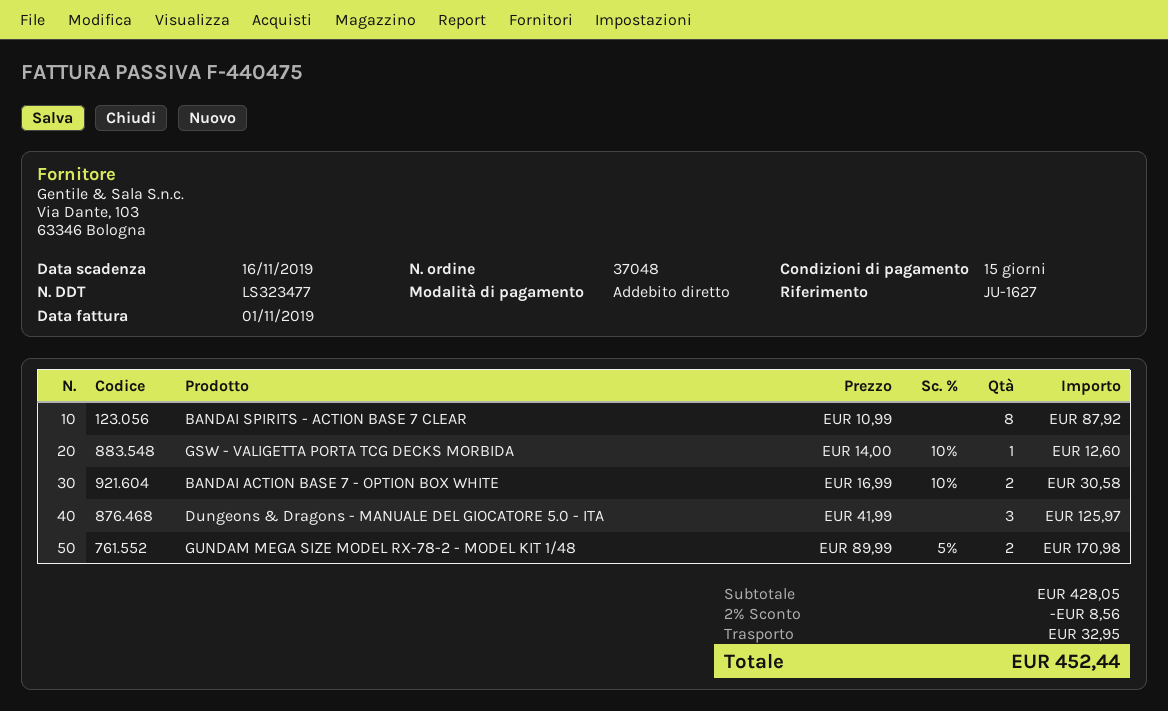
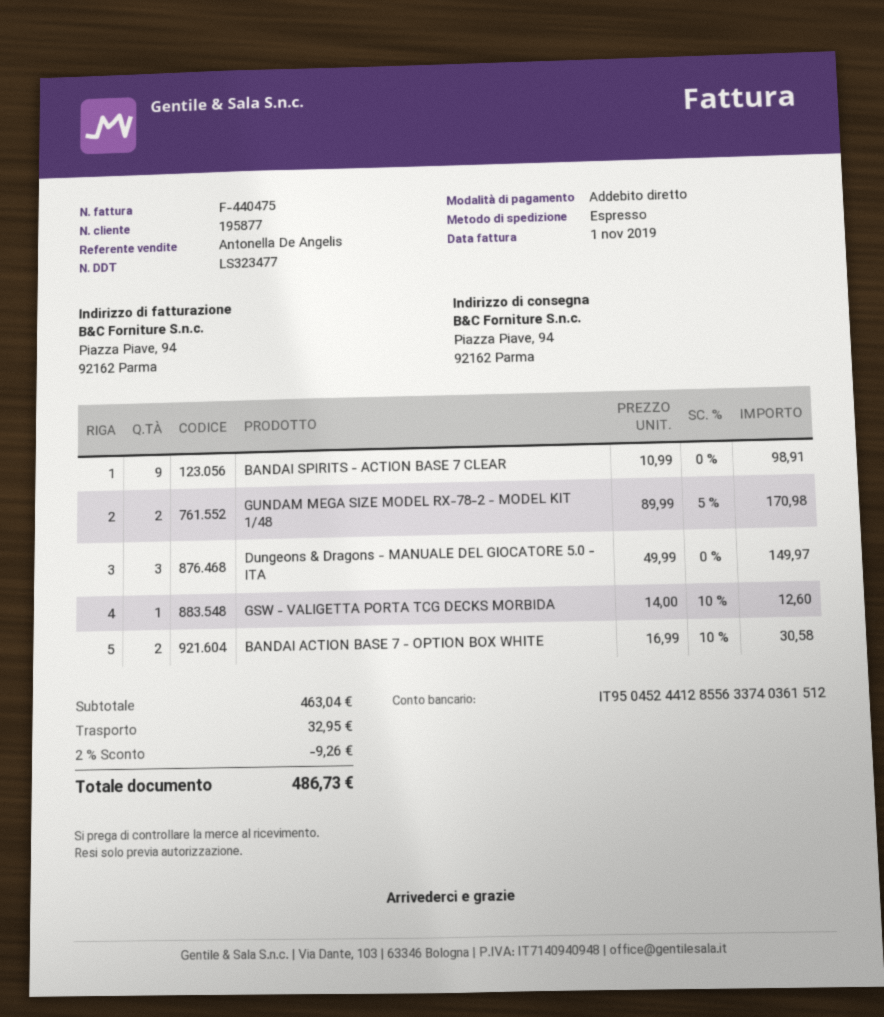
BANDAI SPIRITS - ACTION BASE 7 CLEAR: 8 x 10.99 = 87.92 -> 9 x 10.99 = 98.91
Dungeons & Dragons - MANUALE DEL GIOCATORE 5.0 - ITA: 3 x 41.99 = 125.97 -> 3 x 49.99 = 149.97
subtotal: 428.05 -> 463.04
discount: 2% = 8.56 -> 2% = 9.26
total: 452.44 -> 486.73

